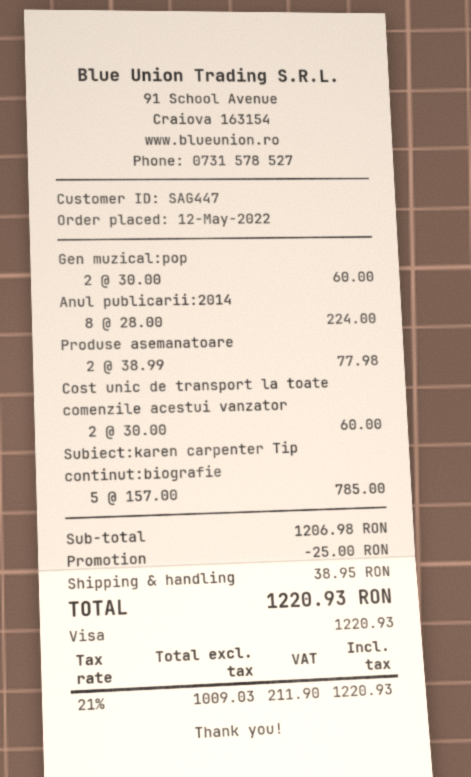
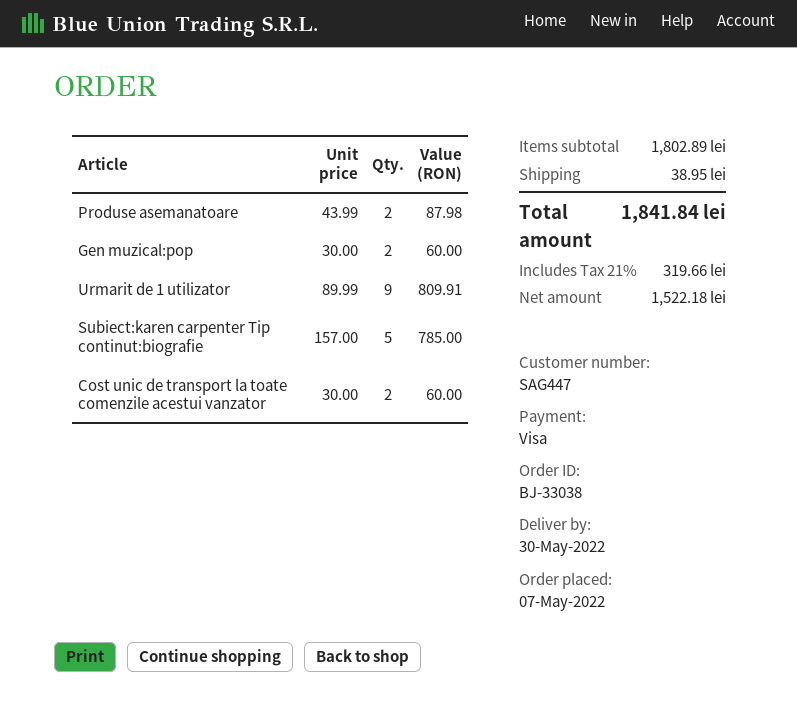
order date: 2022-05-12 -> 2022-05-07
Anul publicarii:2014: 8 x 28.00 = 224.00 -> none
Produse asemanatoare: 2 x 38.99 = 77.98 -> 2 x 43.99 = 87.98
Urmarit de 1 utilizator: none -> 9 x 89.99 = 809.91
subtotal: 1206.98 -> 1802.89
discount: 25.00 -> none
net: 1009.03 -> 1522.18
tax: 21% = 211.90 -> 21% = 319.66
total: 1220.93 -> 1841.84

